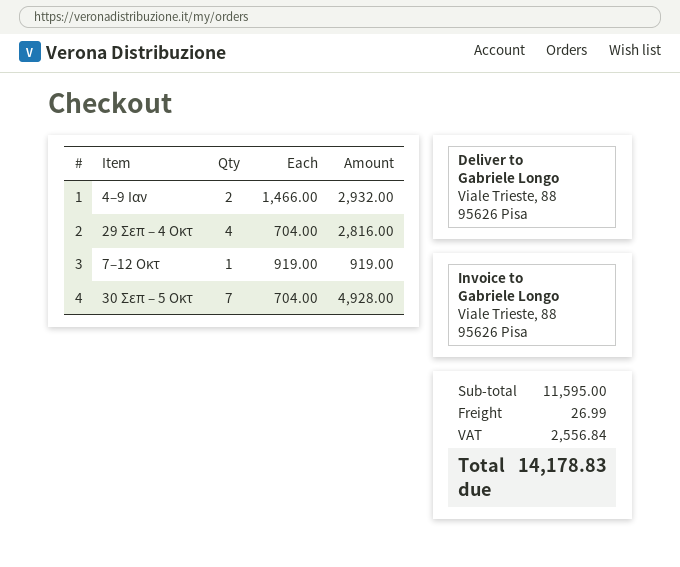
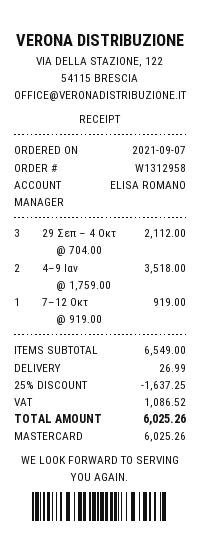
4–9 Ιαν: 2 x 1466.00 = 2932.00 -> 2 x 1759.00 = 3518.00
29 Σεπ – 4 Οκτ: 4 x 704.00 = 2816.00 -> 3 x 704.00 = 2112.00
30 Σεπ – 5 Οκτ: 7 x 704.00 = 4928.00 -> none
subtotal: 11595.00 -> 6549.00
discount: none -> 25% = 1637.25
tax: 2556.84 -> 1086.52
total: 14178.83 -> 6025.26

